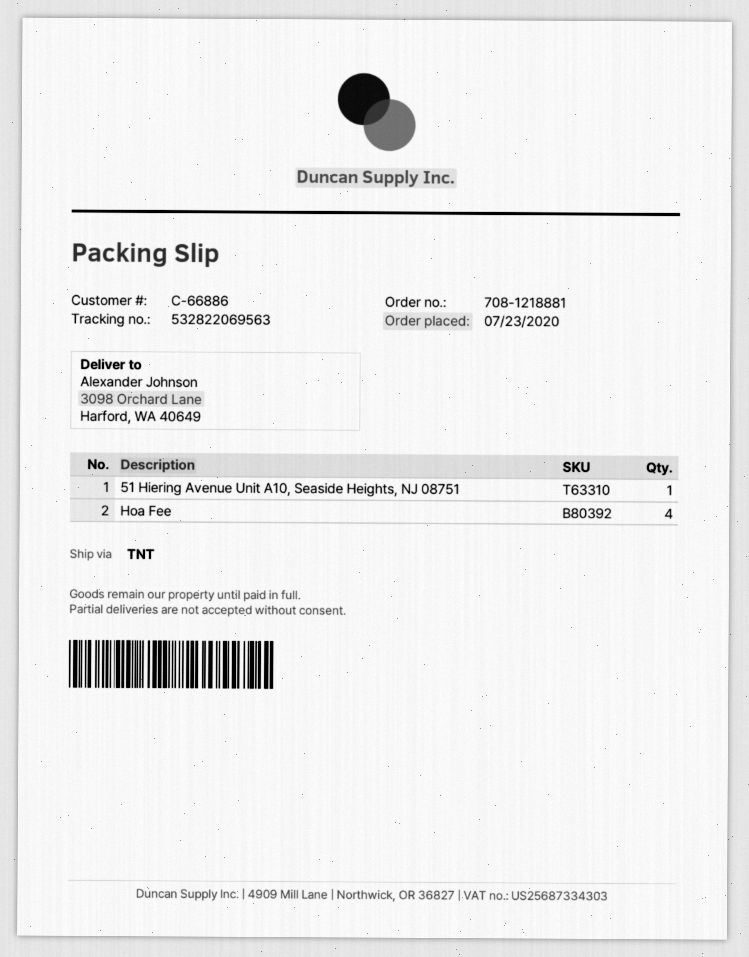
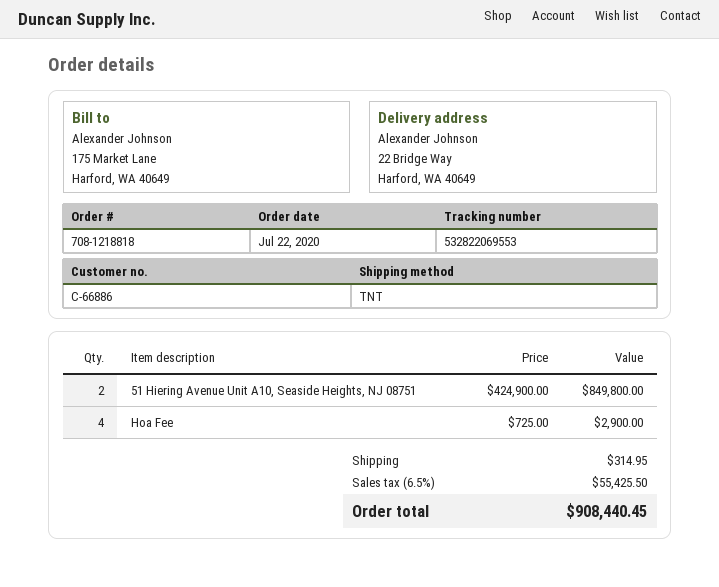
order number: 708-1218881 -> 708-1218818
order date: 2020-07-23 -> 2020-07-22
tracking number: 532822069563 -> 532822069553
ship to: 3098 Orchard Lane, Harford, WA 40649 -> 22 Bridge Way, Harford, WA 40649
51 Hiering Avenue Unit A10, Seaside Heights, NJ 08751: 1 -> 2

